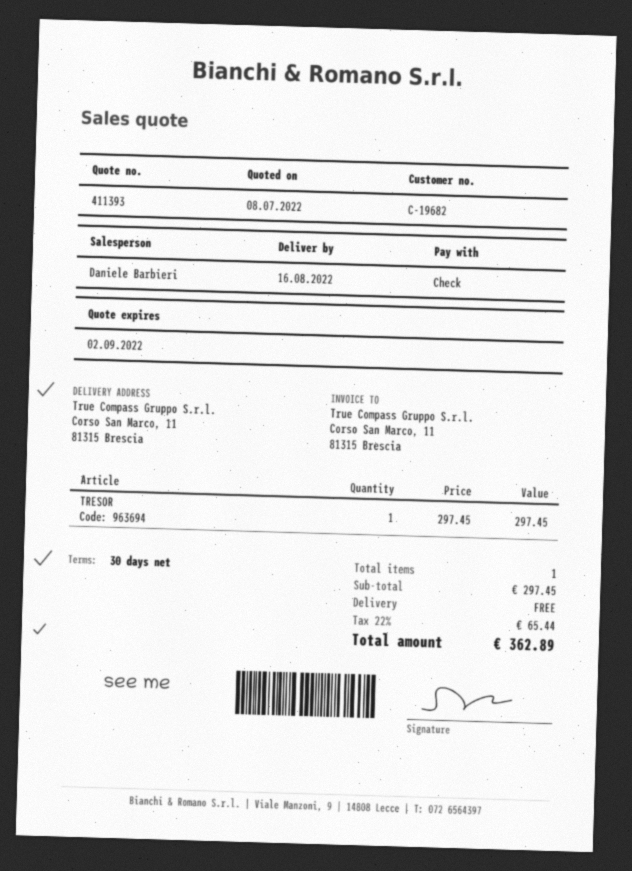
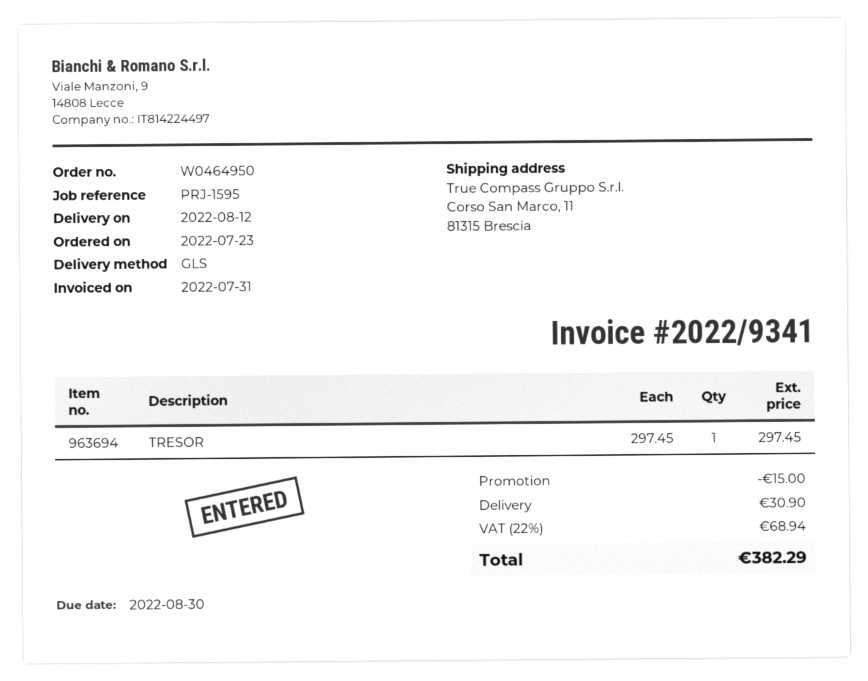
delivery date: 2022-08-16 -> 2022-08-12
discount: none -> 15.00
shipping: 0.00 -> 30.90
tax: 22% = 65.44 -> 22% = 68.94
total: 362.89 -> 382.29

